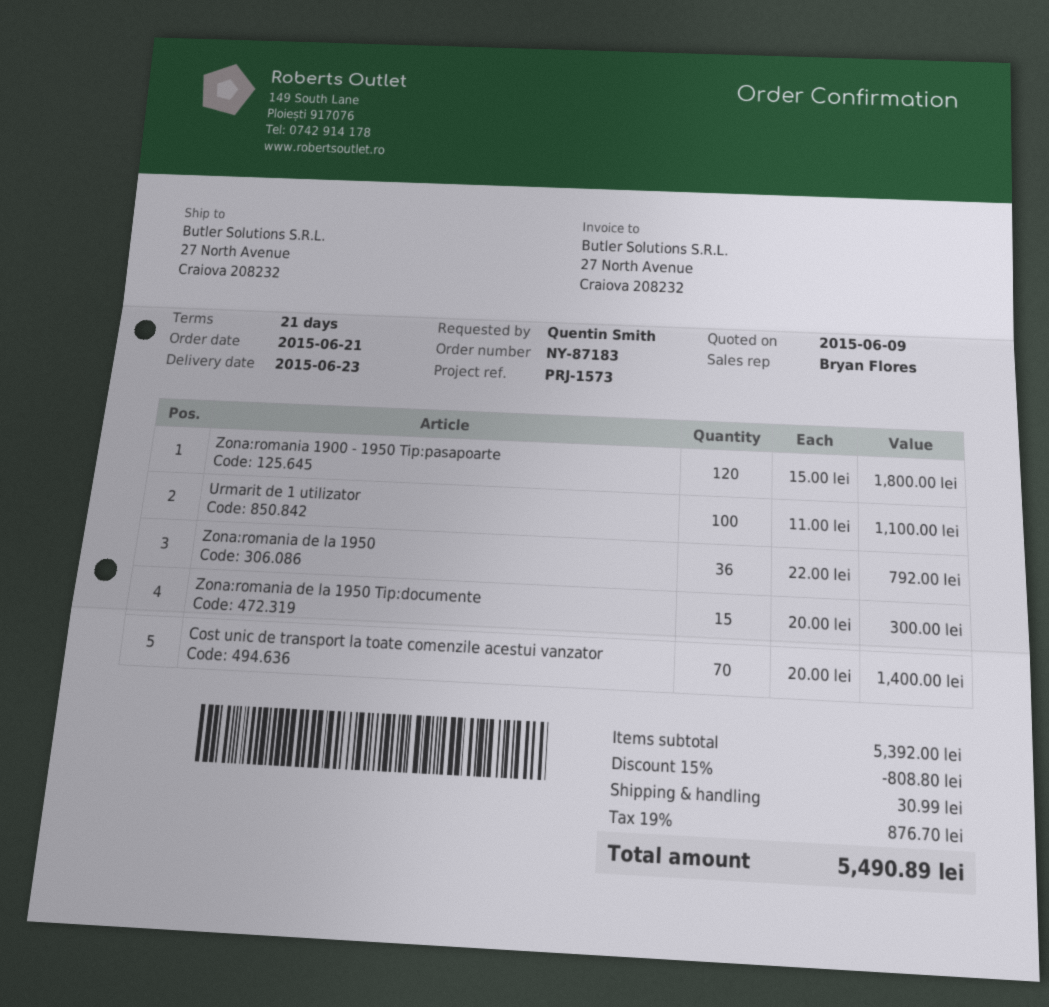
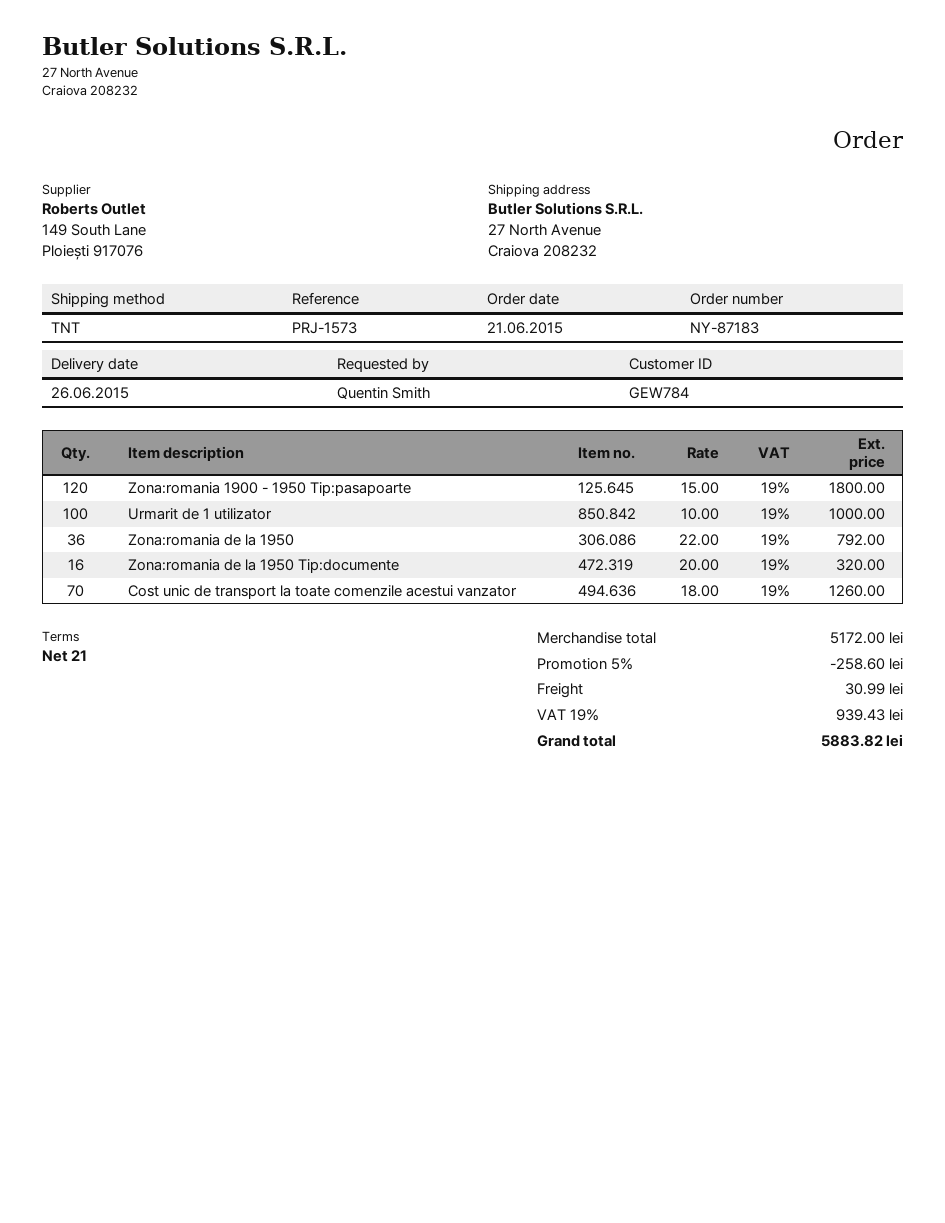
delivery date: 2015-06-23 -> 2015-06-26
Urmarit de 1 utilizator: 100 x 11.00 = 1100.00 -> 100 x 10.00 = 1000.00
Zona:romania de la 1950 Tip:documente: 15 x 20.00 = 300.00 -> 16 x 20.00 = 320.00
Cost unic de transport la toate comenzile acestui vanzator: 70 x 20.00 = 1400.00 -> 70 x 18.00 = 1260.00
subtotal: 5392.00 -> 5172.00
discount: 15% = 808.80 -> 5% = 258.60
tax: 19% = 876.70 -> 19% = 939.43
total: 5490.89 -> 5883.82

